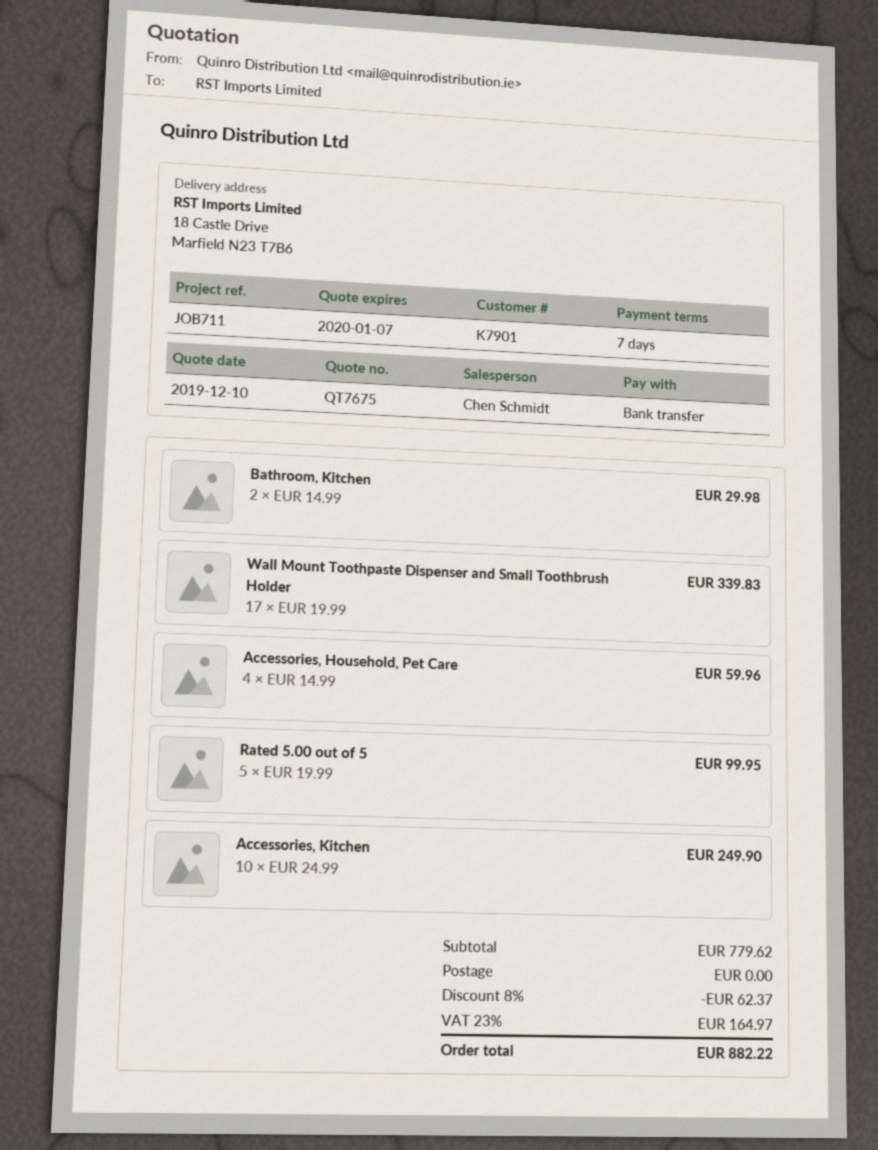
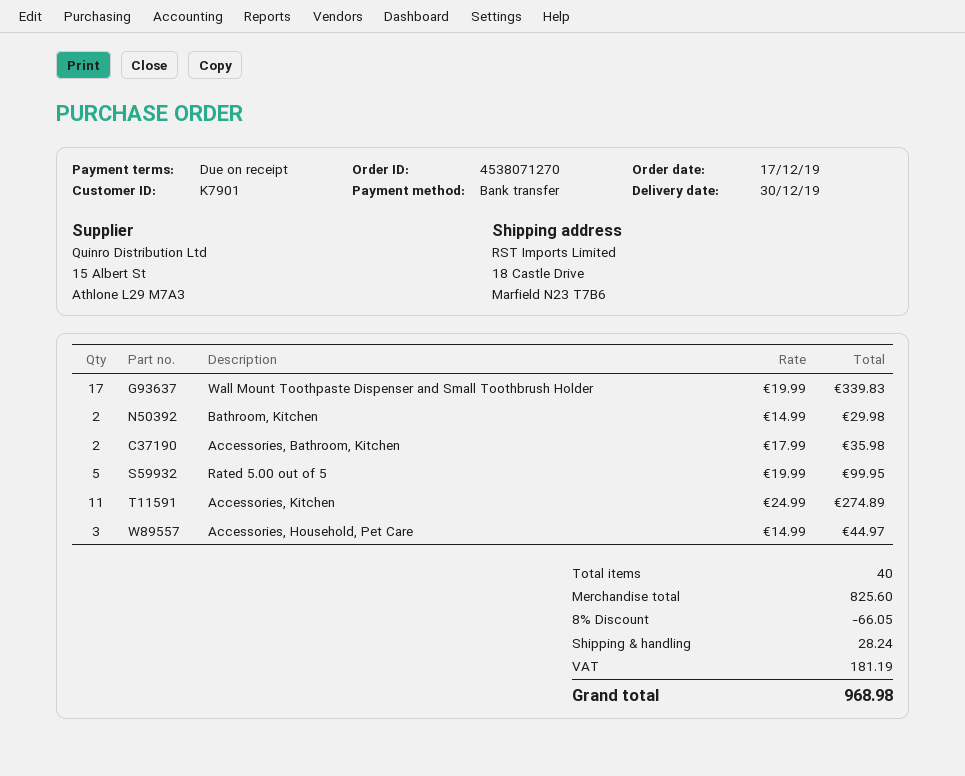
payment terms: 7 days -> on receipt
Accessories, Household, Pet Care: 4 x 14.99 = 59.96 -> 3 x 14.99 = 44.97
Accessories, Kitchen: 10 x 24.99 = 249.90 -> 11 x 24.99 = 274.89
Accessories, Bathroom, Kitchen: none -> 2 x 17.99 = 35.98
subtotal: 779.62 -> 825.60
discount: 8% = 62.37 -> 8% = 66.05
shipping: 0.00 -> 28.24
tax: 164.97 -> 181.19
total: 882.22 -> 968.98

